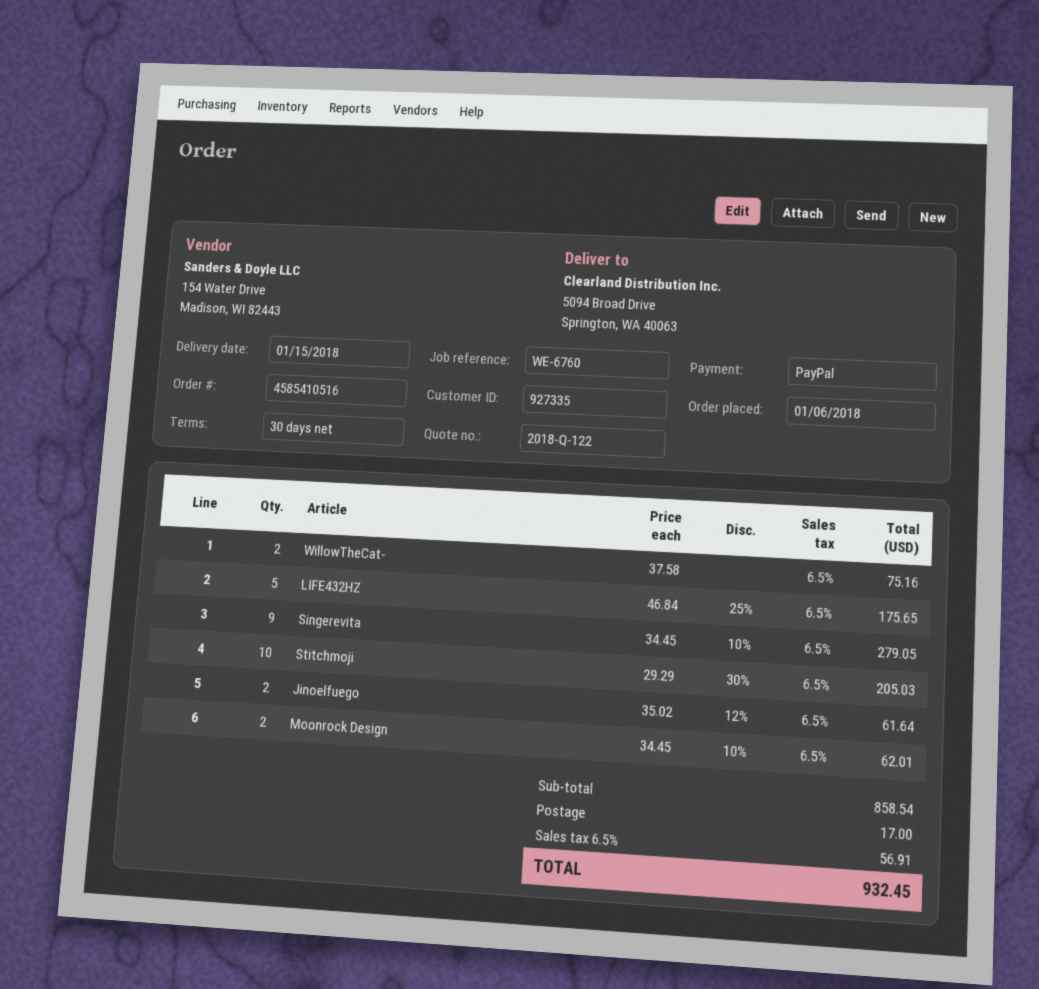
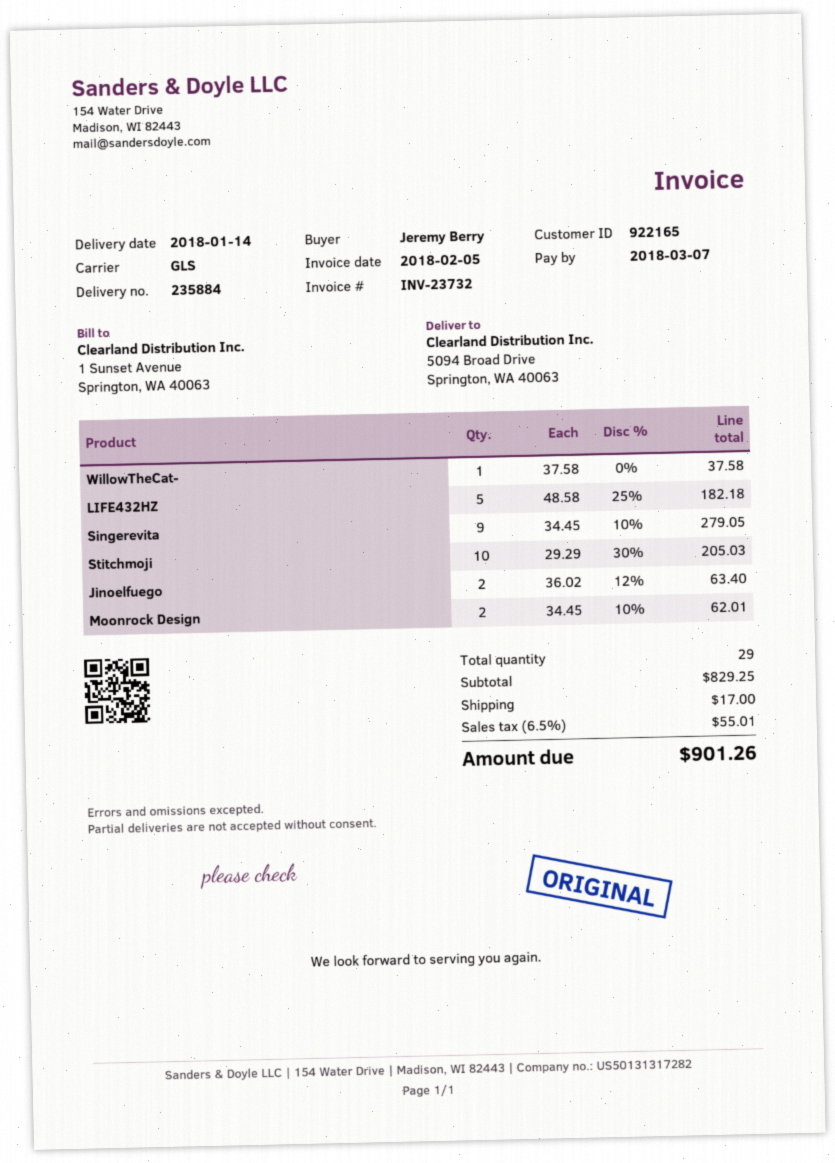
delivery date: 2018-01-15 -> 2018-01-14
customer number: 927335 -> 922165
WillowTheCat-: 2 x 37.58 = 75.16 -> 1 x 37.58 = 37.58
LIFE432HZ: 5 x 46.84 - 25% = 175.65 -> 5 x 48.58 - 25% = 182.18
Jinoelfuego: 2 x 35.02 - 12% = 61.64 -> 2 x 36.02 - 12% = 63.40
subtotal: 858.54 -> 829.25
tax: 6.5% = 56.91 -> 6.5% = 55.01
total: 932.45 -> 901.26

